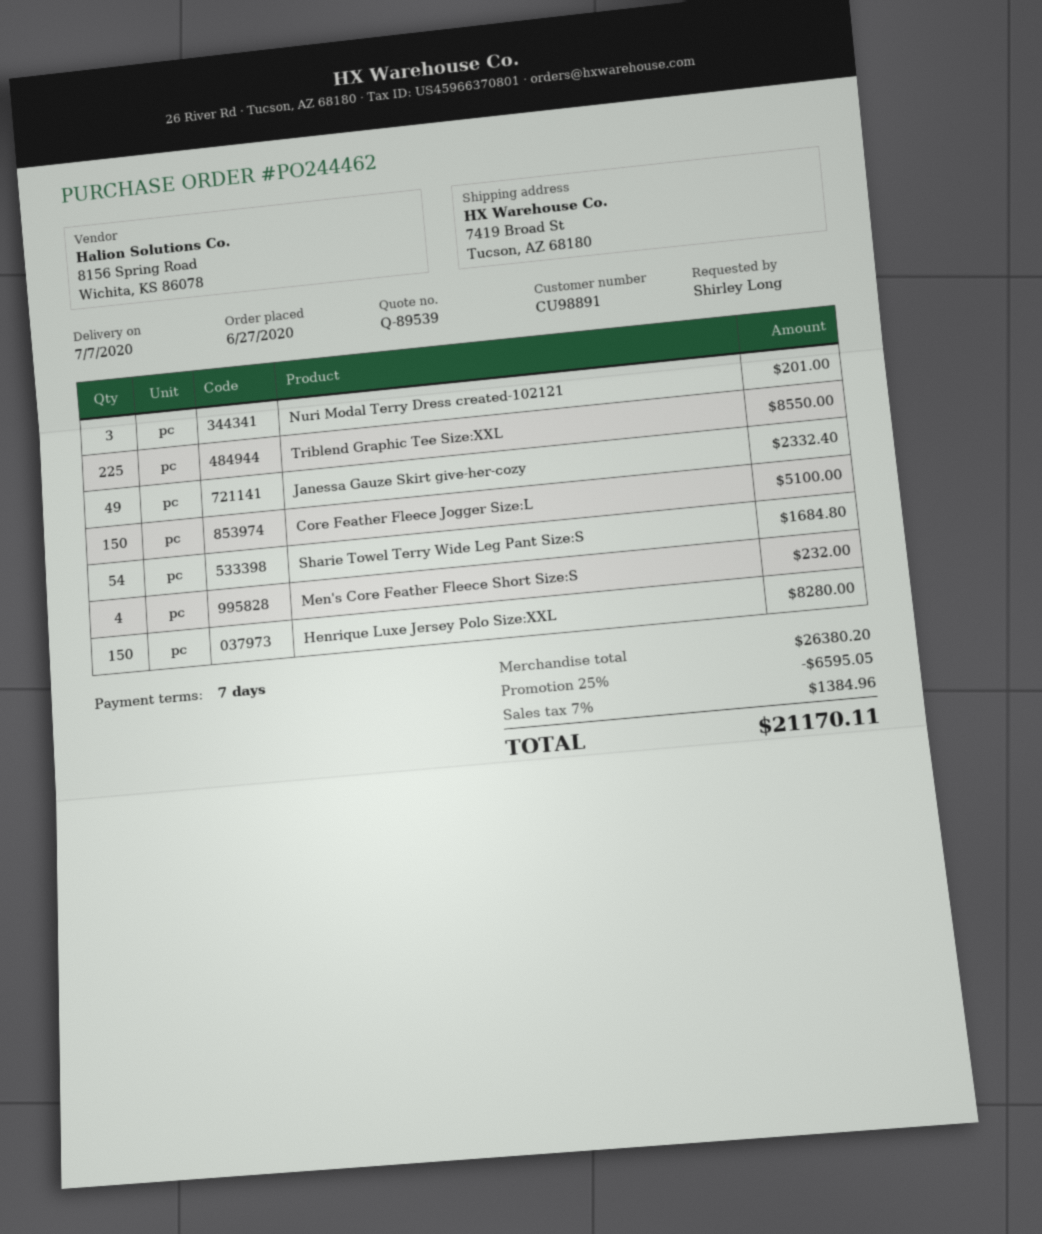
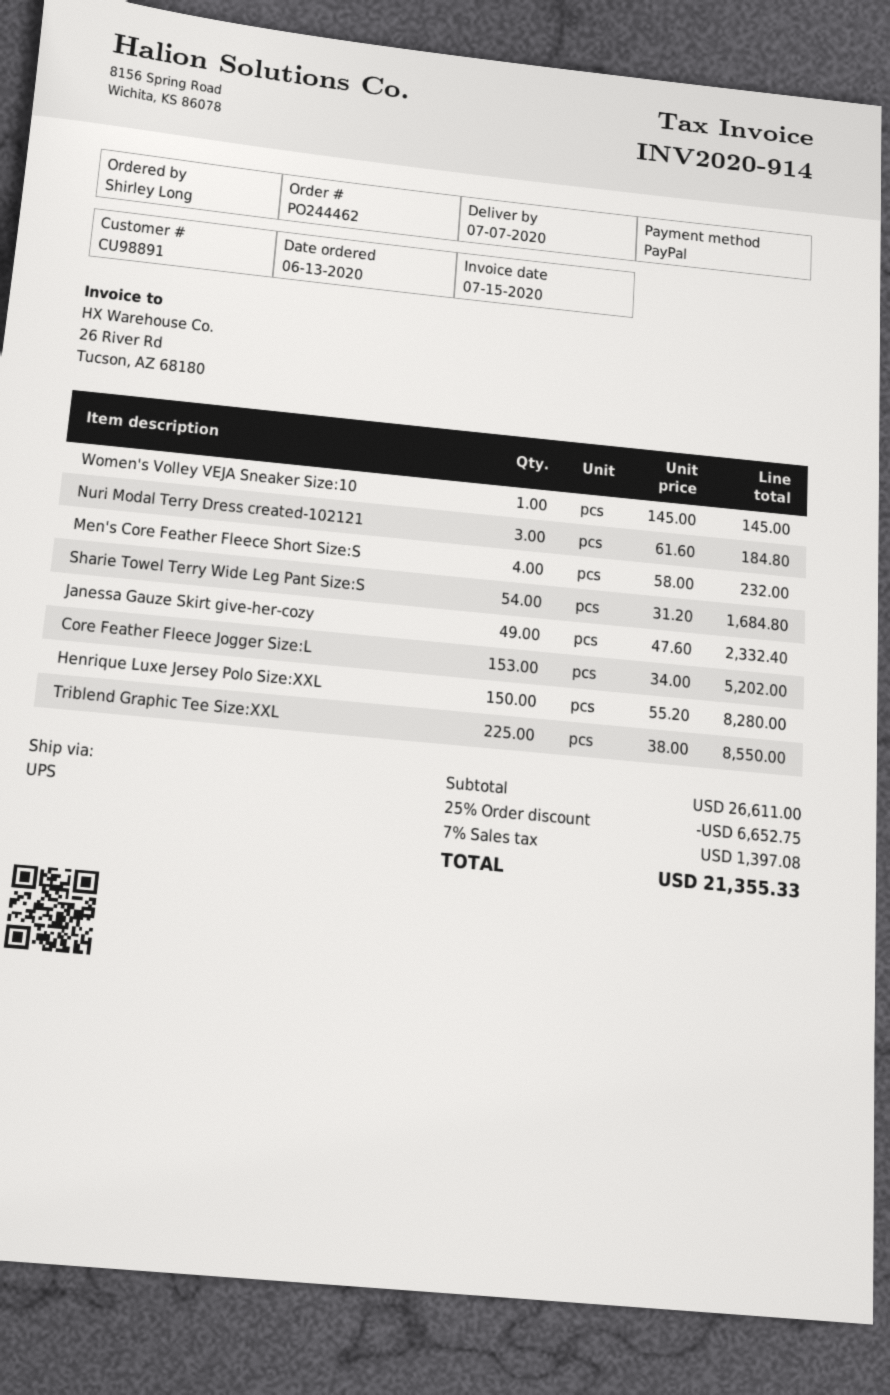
order date: 2020-06-27 -> 2020-06-13
Nuri Modal Terry Dress created-102121: 3 for 201.00 -> 3 for 184.80
Core Feather Fleece Jogger Size:L: 150 for 5100.00 -> 153 for 5202.00
Women's Volley VEJA Sneaker Size:10: none -> 1 for 145.00
subtotal: 26380.20 -> 26611.00
discount: 25% = 6595.05 -> 25% = 6652.75
tax: 7% = 1384.96 -> 7% = 1397.08
total: 21170.11 -> 21355.33

